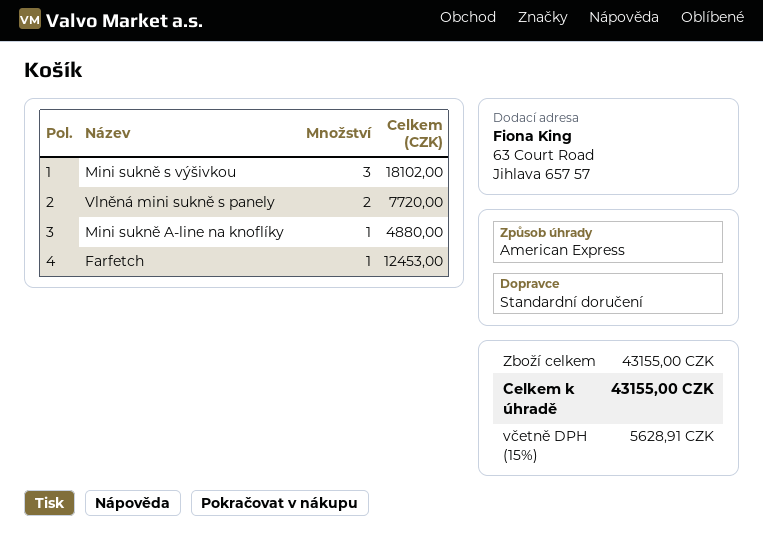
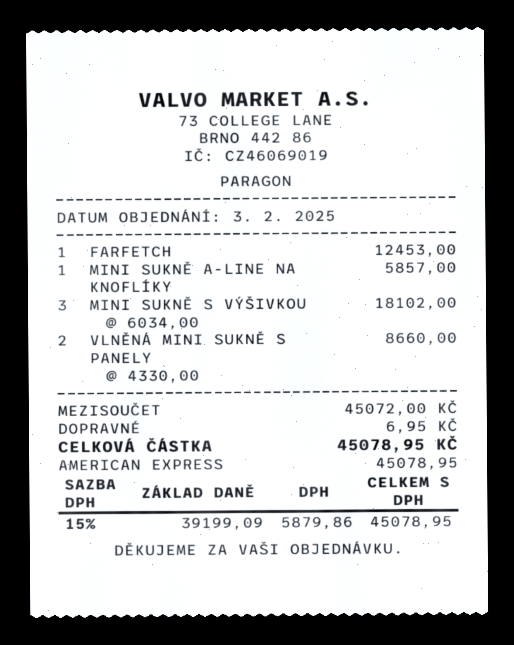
Vlněná mini sukně s panely: 2 for 7720.00 -> 2 for 8660.00
Mini sukně A-line na knoflíky: 1 for 4880.00 -> 1 for 5857.00
subtotal: 43155.00 -> 45072.00
shipping: none -> 6.95
tax: 15% = 5628.91 -> 15% = 5879.86
total: 43155.00 -> 45078.95

